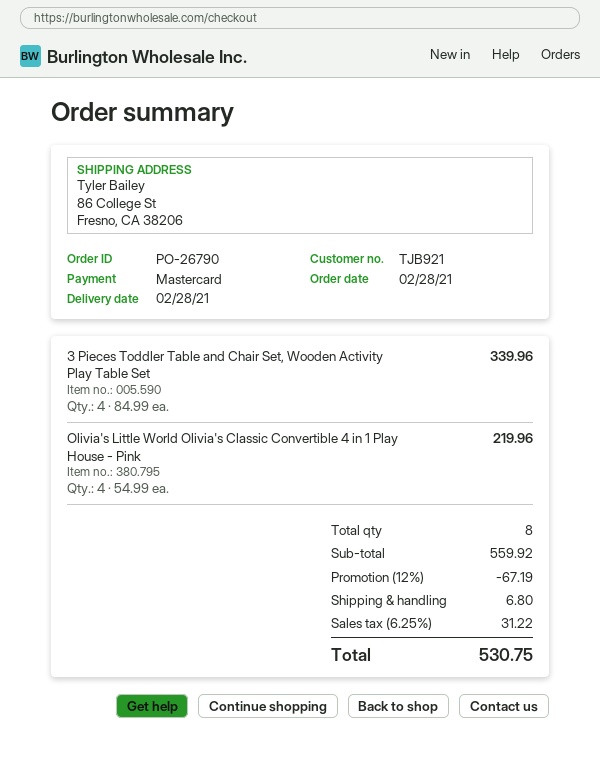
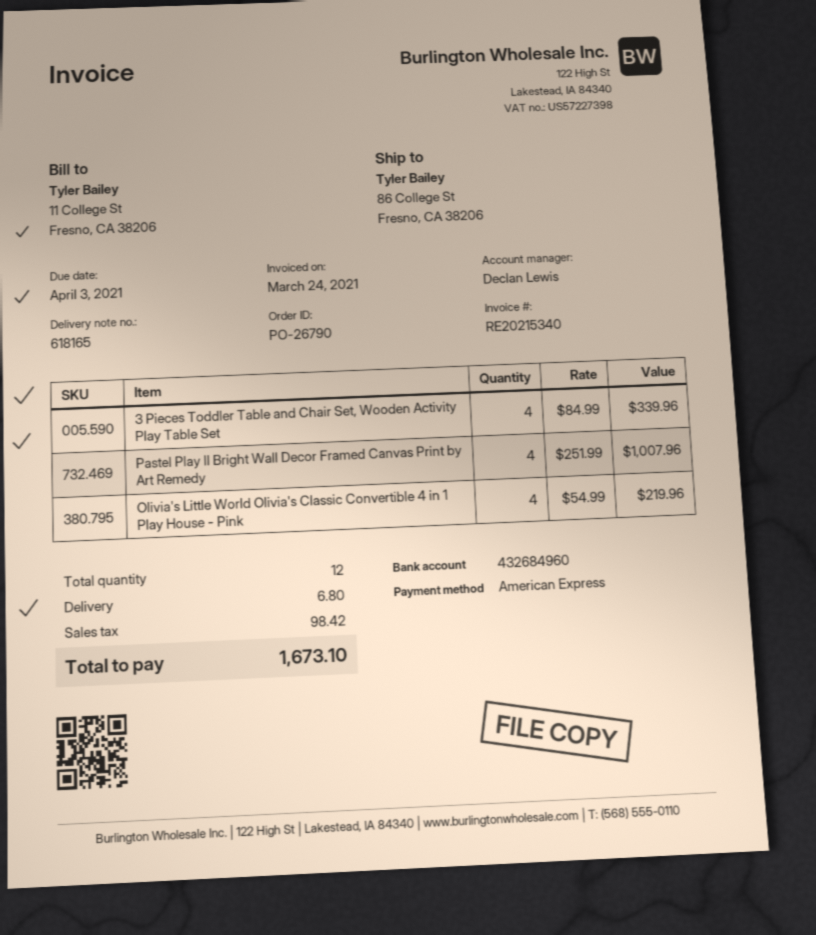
payment method: Mastercard -> American Express
Pastel Play II Bright Wall Decor Framed Canvas Print by Art Remedy: none -> 4 x 251.99 = 1007.96
total quantity: 8 -> 12
discount: 12% = 67.19 -> none
tax: 31.22 -> 98.42
total: 530.75 -> 1673.10

